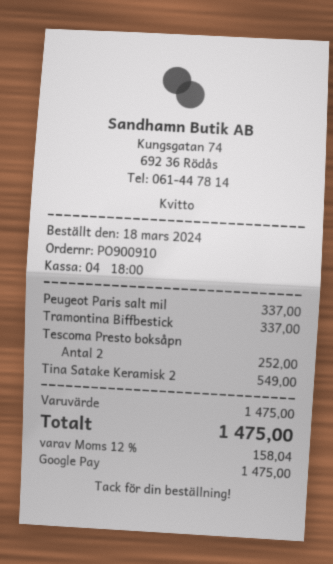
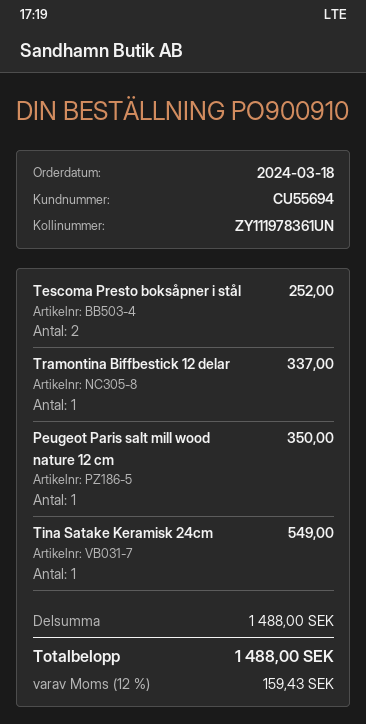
Peugeot Paris salt mil: 1 for 337.00 -> 1 for 350.00
subtotal: 1475.00 -> 1488.00
tax: 12% = 158.04 -> 12% = 159.43
total: 1475.00 -> 1488.00

